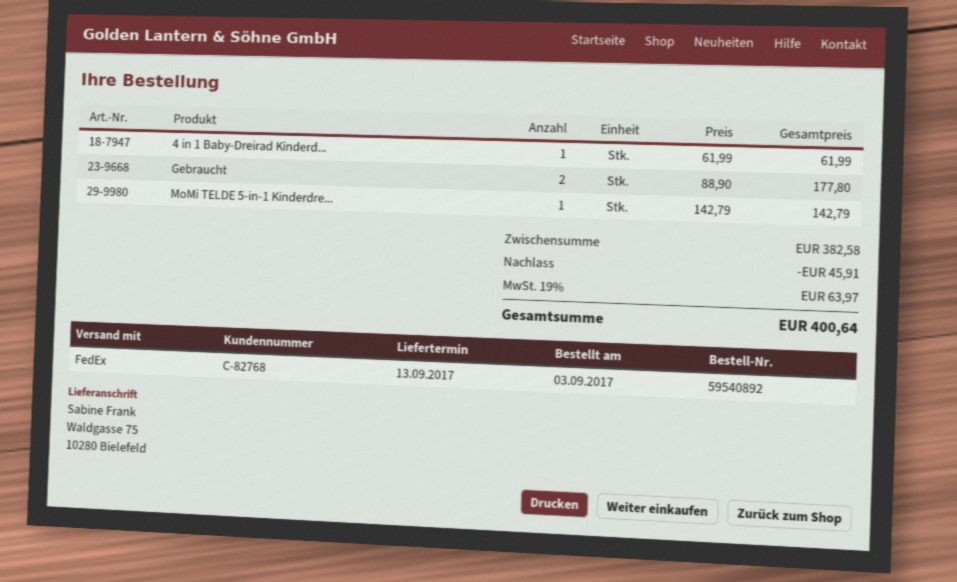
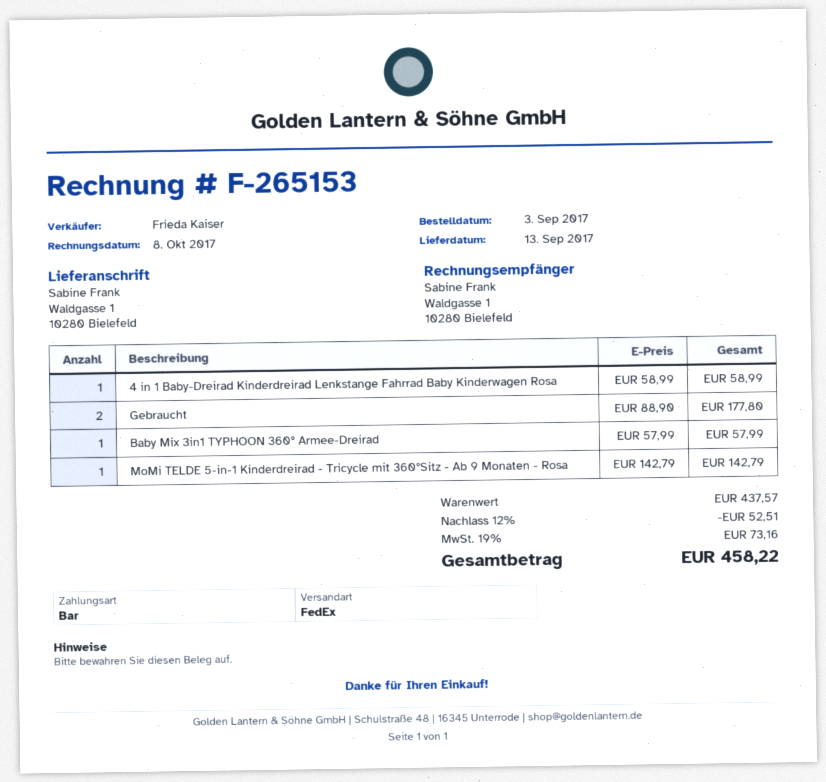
ship to: Waldgasse 75, 10280 Bielefeld -> Waldgasse 1, 10280 Bielefeld
4 in 1 Baby-Dreirad Kinderd...: 1 x 61.99 = 61.99 -> 1 x 58.99 = 58.99
Baby Mix 3in1 TYPHOON 360° Armee-Dreirad: none -> 1 x 57.99 = 57.99
subtotal: 382.58 -> 437.57
discount: 45.91 -> 52.51
tax: 19% = 63.97 -> 19% = 73.16
total: 400.64 -> 458.22

